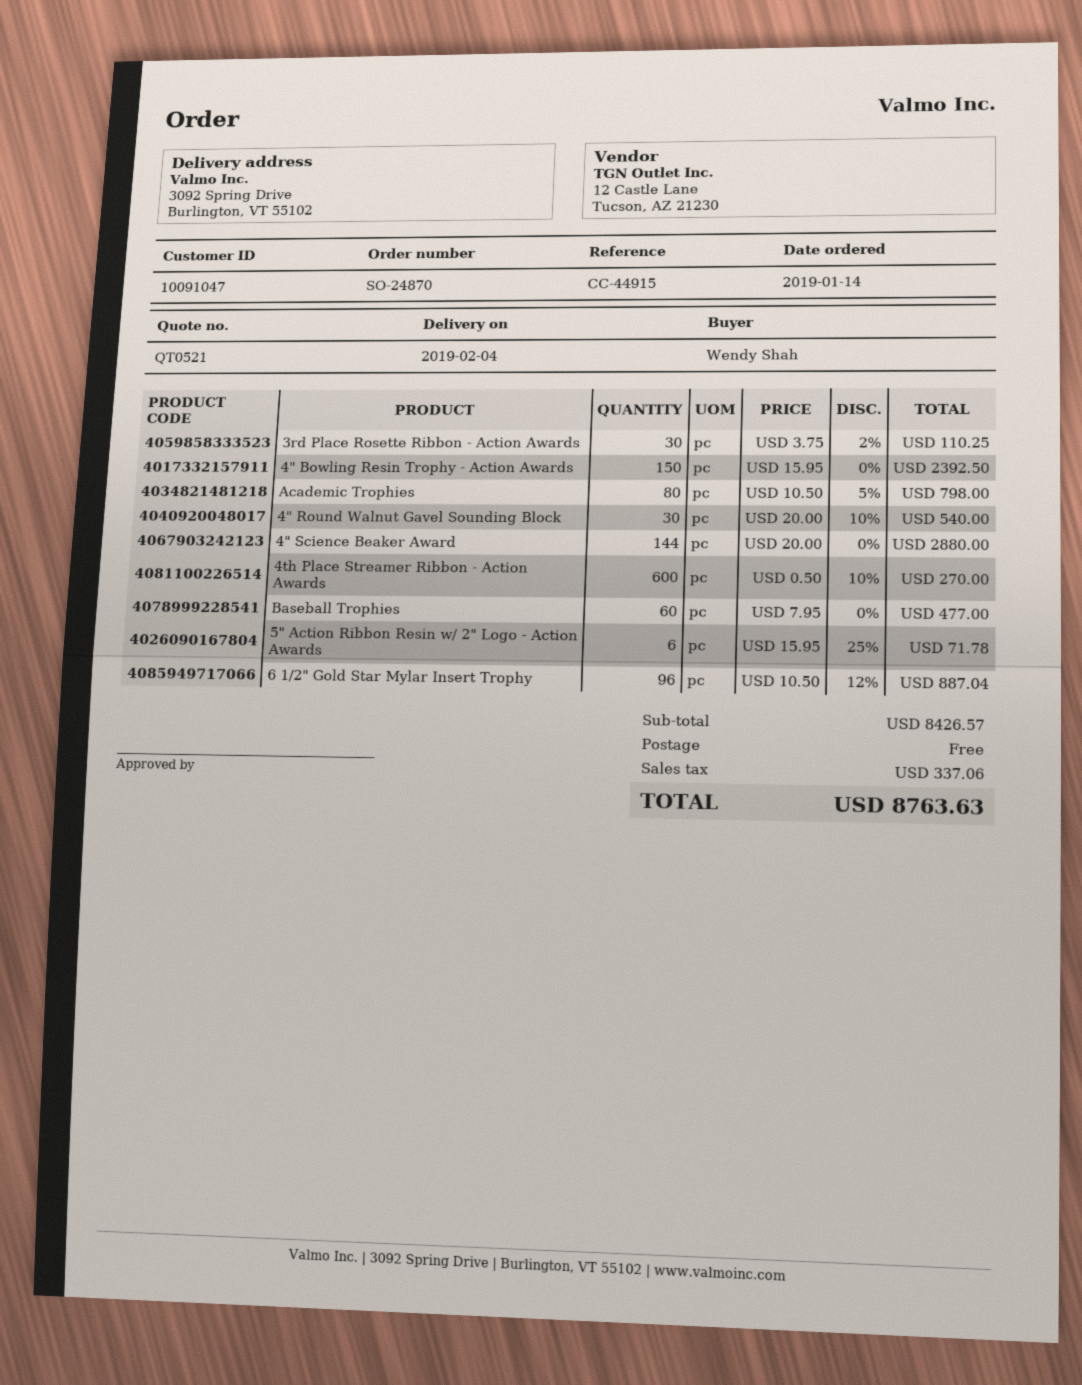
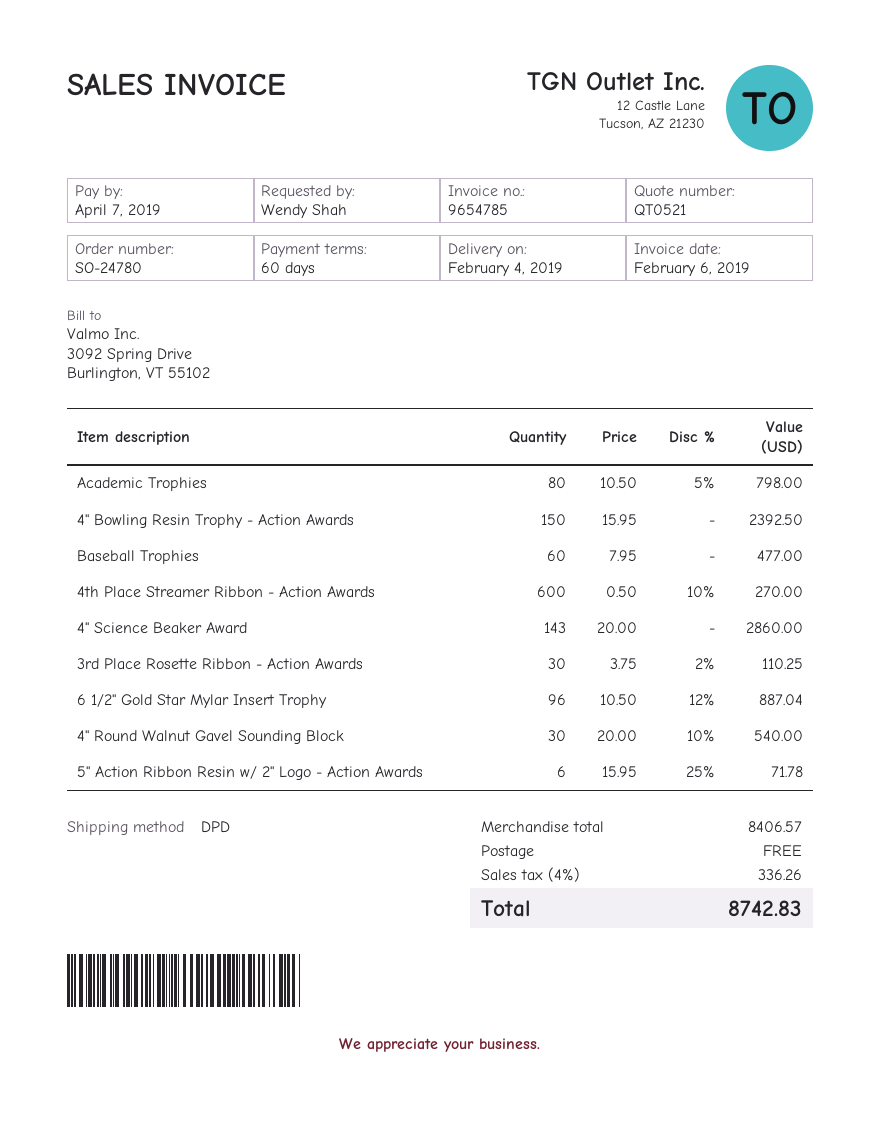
order number: SO-24870 -> SO-24780
4" Science Beaker Award: 144 x 20.00 = 2880.00 -> 143 x 20.00 = 2860.00
subtotal: 8426.57 -> 8406.57
tax: 337.06 -> 336.26
total: 8763.63 -> 8742.83

